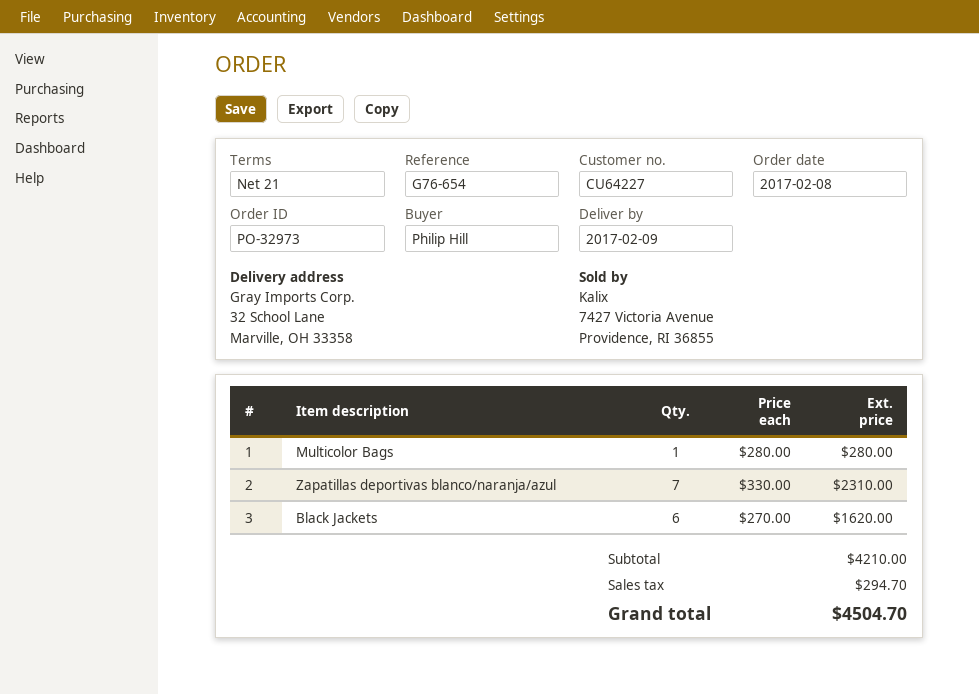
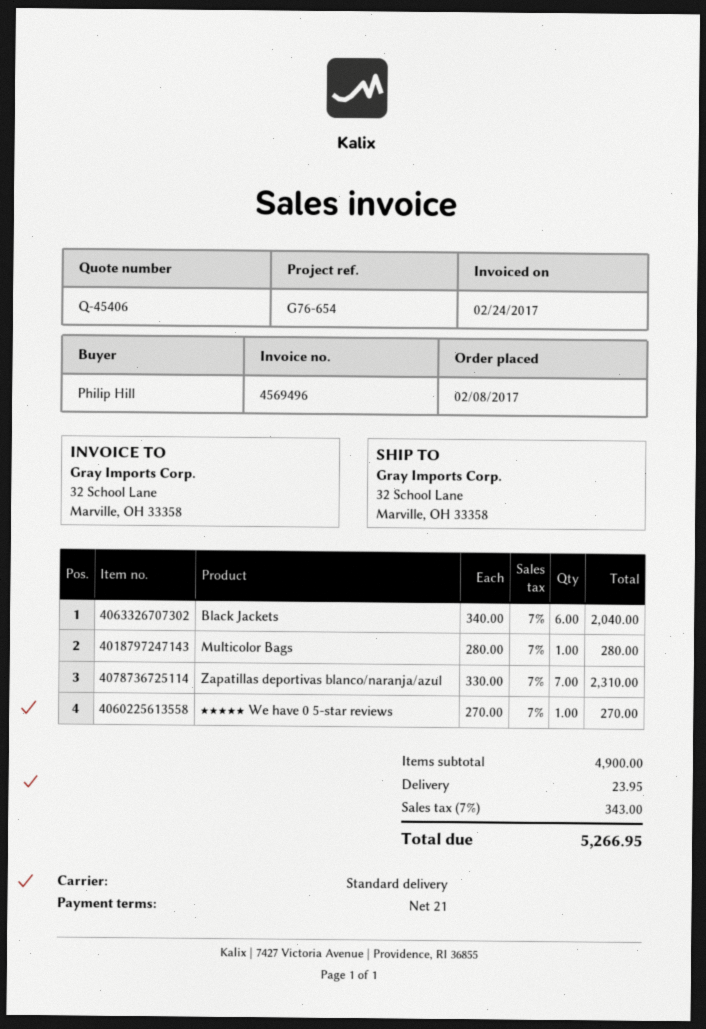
Black Jackets: 6 x 270.00 = 1620.00 -> 6 x 340.00 = 2040.00
★★★★★ We have 0 5-star reviews: none -> 1 x 270.00 = 270.00
subtotal: 4210.00 -> 4900.00
shipping: none -> 23.95
tax: 294.70 -> 343.00
total: 4504.70 -> 5266.95

